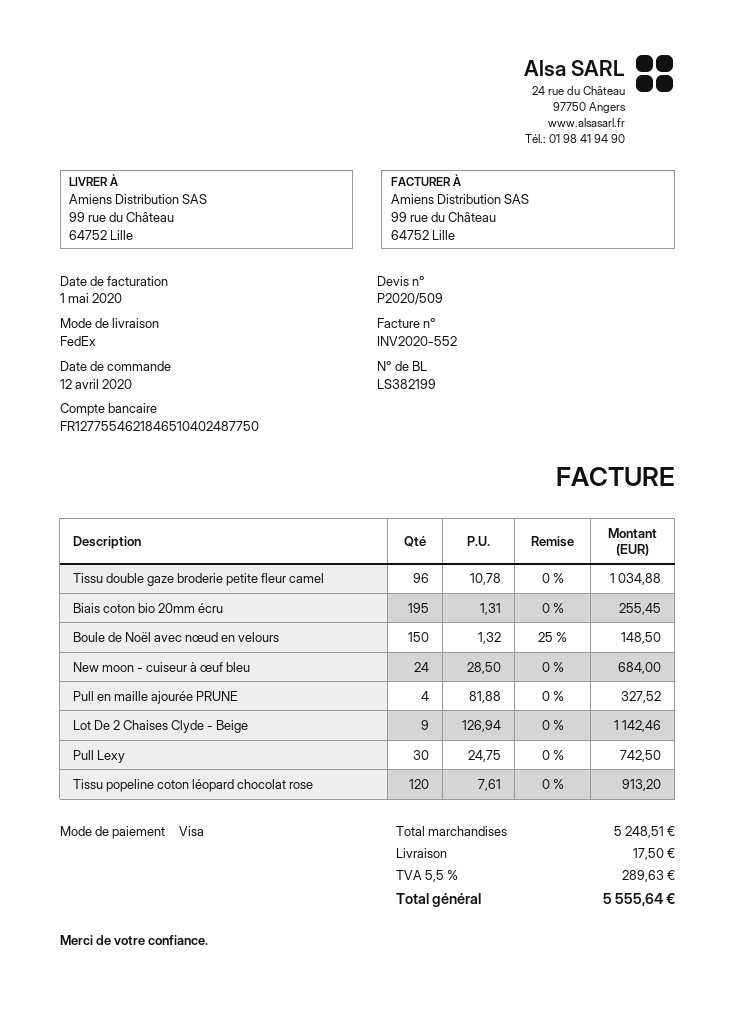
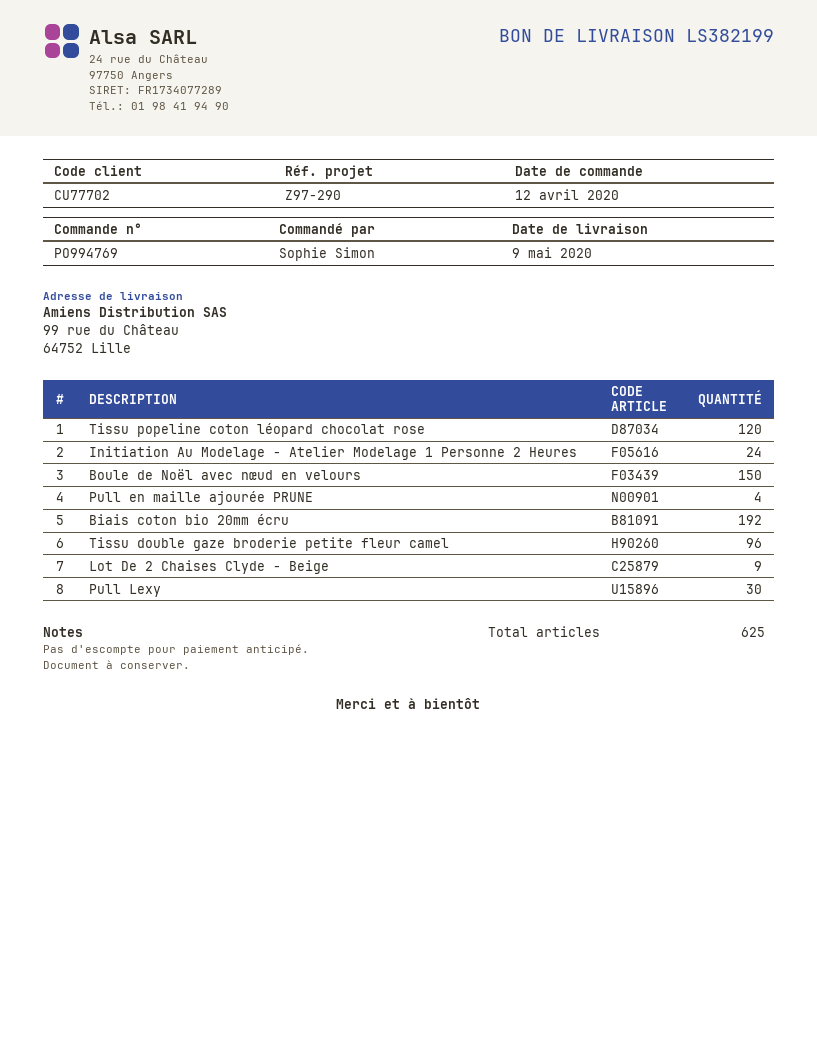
Biais coton bio 20mm écru: 195 -> 192
New moon - cuiseur à œuf bleu: 24 -> none
Initiation Au Modelage - Atelier Modelage 1 Personne 2 Heures: none -> 24

